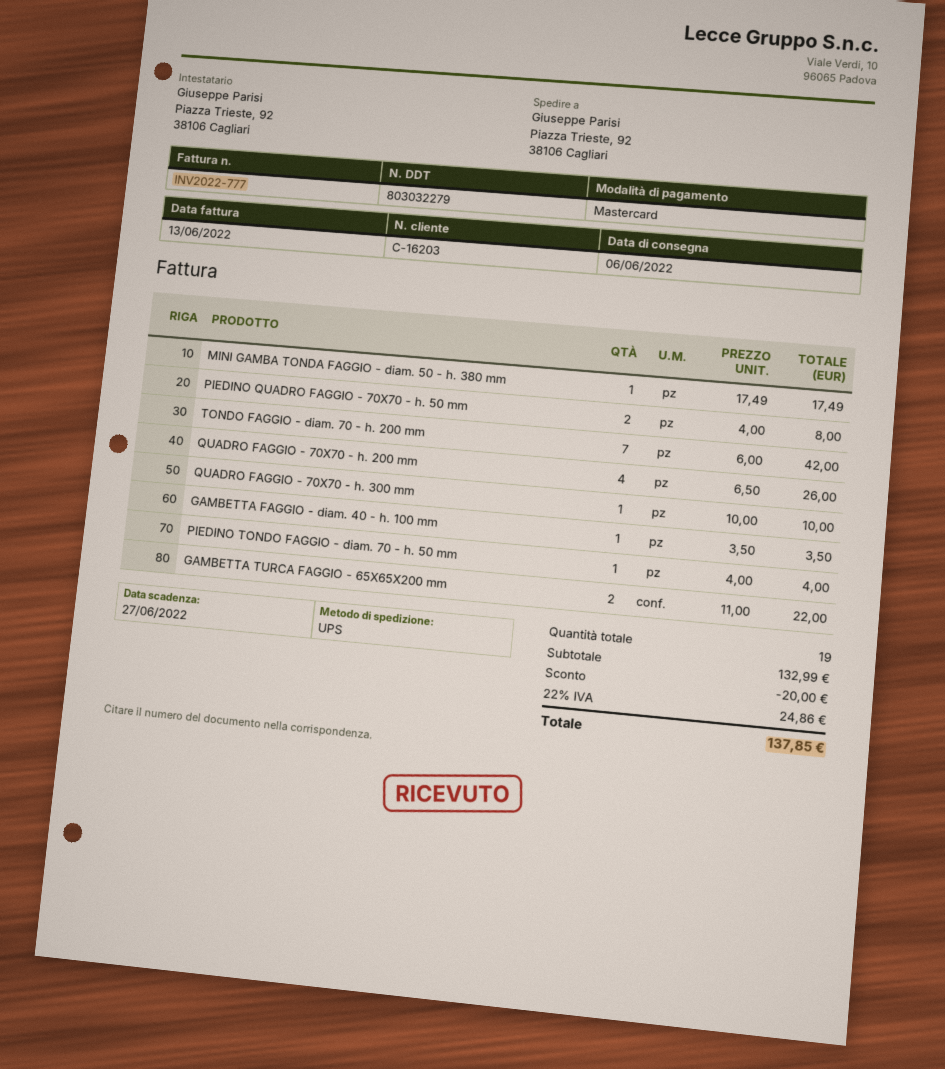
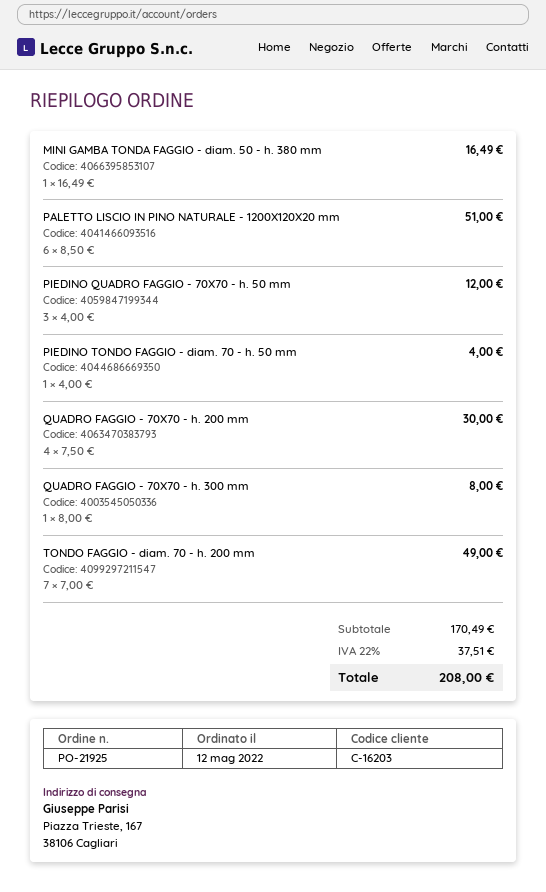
ship to: Piazza Trieste, 92, 38106 Cagliari -> Piazza Trieste, 167, 38106 Cagliari
MINI GAMBA TONDA FAGGIO - diam. 50 - h. 380 mm: 1 x 17.49 = 17.49 -> 1 x 16.49 = 16.49
PIEDINO QUADRO FAGGIO - 70X70 - h. 50 mm: 2 x 4.00 = 8.00 -> 3 x 4.00 = 12.00
TONDO FAGGIO - diam. 70 - h. 200 mm: 7 x 6.00 = 42.00 -> 7 x 7.00 = 49.00
QUADRO FAGGIO - 70X70 - h. 200 mm: 4 x 6.50 = 26.00 -> 4 x 7.50 = 30.00
QUADRO FAGGIO - 70X70 - h. 300 mm: 1 x 10.00 = 10.00 -> 1 x 8.00 = 8.00
GAMBETTA FAGGIO - diam. 40 - h. 100 mm: 1 x 3.50 = 3.50 -> none
GAMBETTA TURCA FAGGIO - 65X65X200 mm: 2 x 11.00 = 22.00 -> none
PALETTO LISCIO IN PINO NATURALE - 1200X120X20 mm: none -> 6 x 8.50 = 51.00
subtotal: 132.99 -> 170.49
discount: 20.00 -> none
tax: 22% = 24.86 -> 22% = 37.51
total: 137.85 -> 208.00

